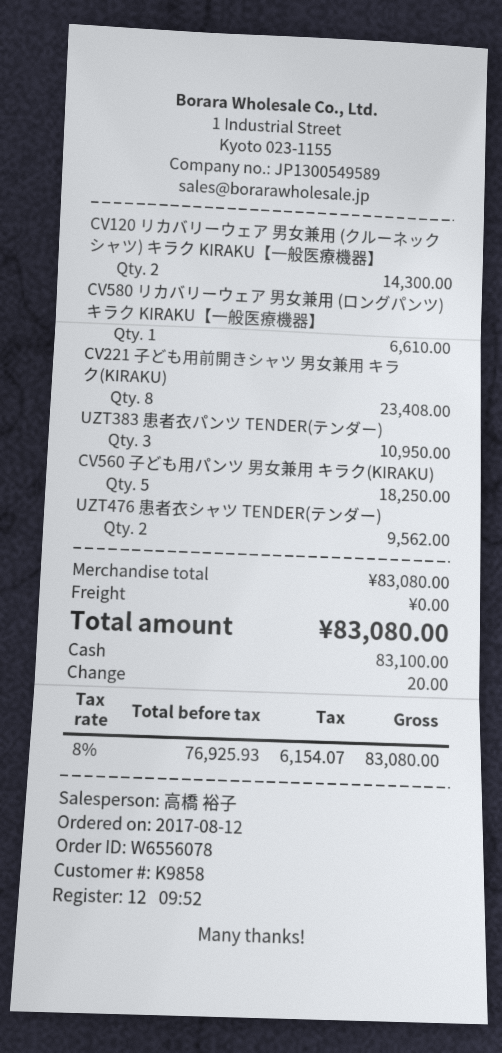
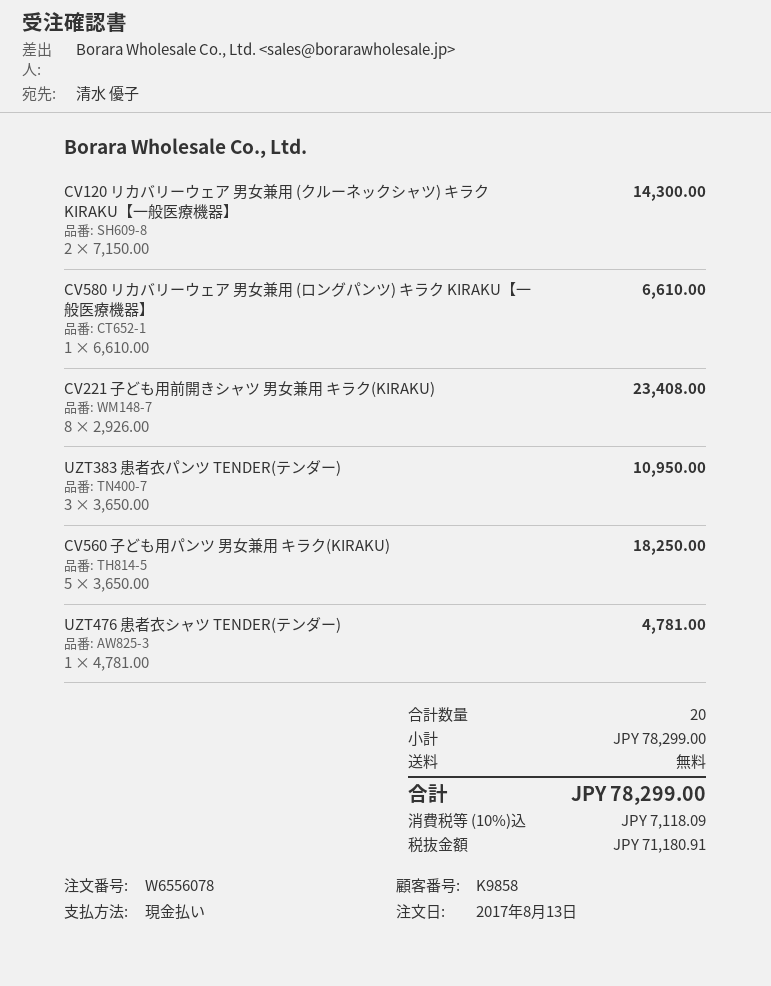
order date: 2017-08-12 -> 2017-08-13
UZT476 患者衣シャツ TENDER(テンダー): 2 for 9562.00 -> 1 for 4781.00
subtotal: 83080.00 -> 78299.00
net: 76925.93 -> 71180.91
tax: 8% = 6154.07 -> 10% = 7118.09
total: 83080.00 -> 78299.00

